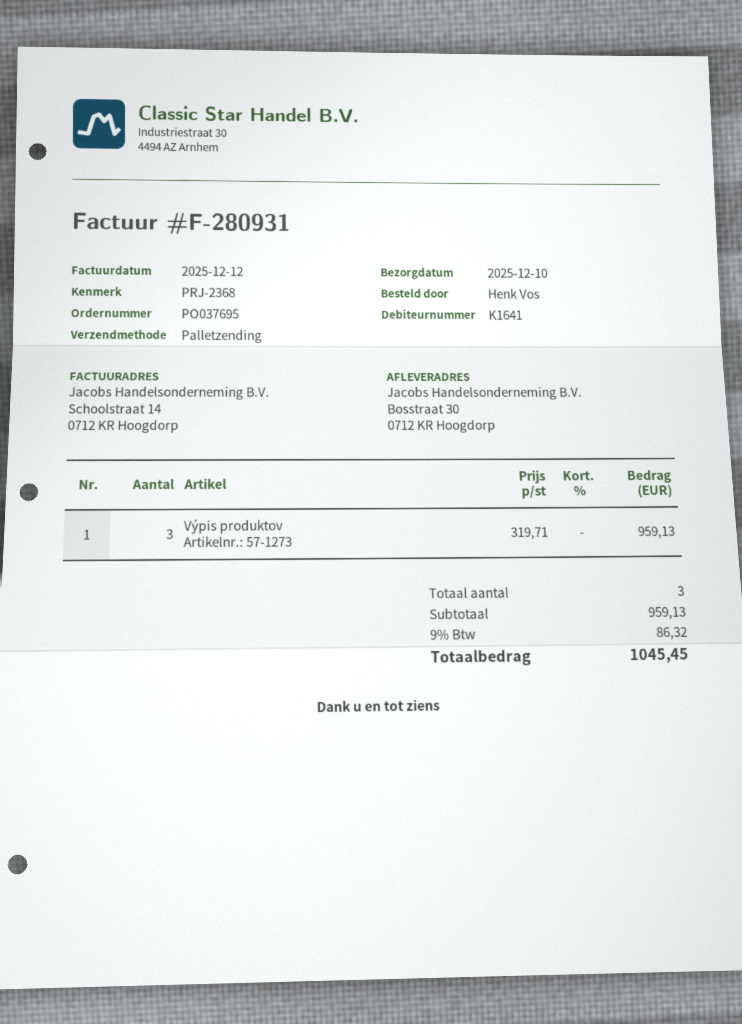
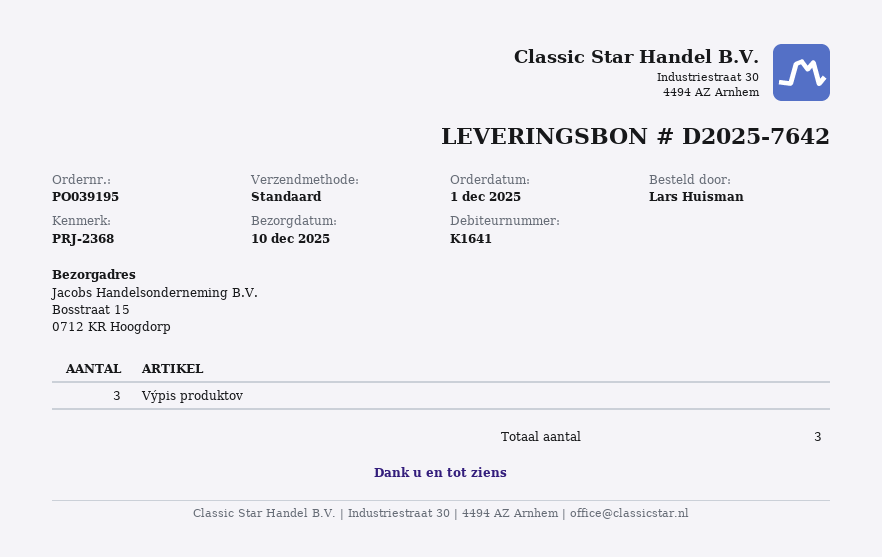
order number: PO037695 -> PO039195
ordered by: Henk Vos -> Lars Huisman
shipping method: pallet freight -> standard
ship to: Bosstraat 30, 0712 KR Hoogdorp -> Bosstraat 15, 0712 KR Hoogdorp

